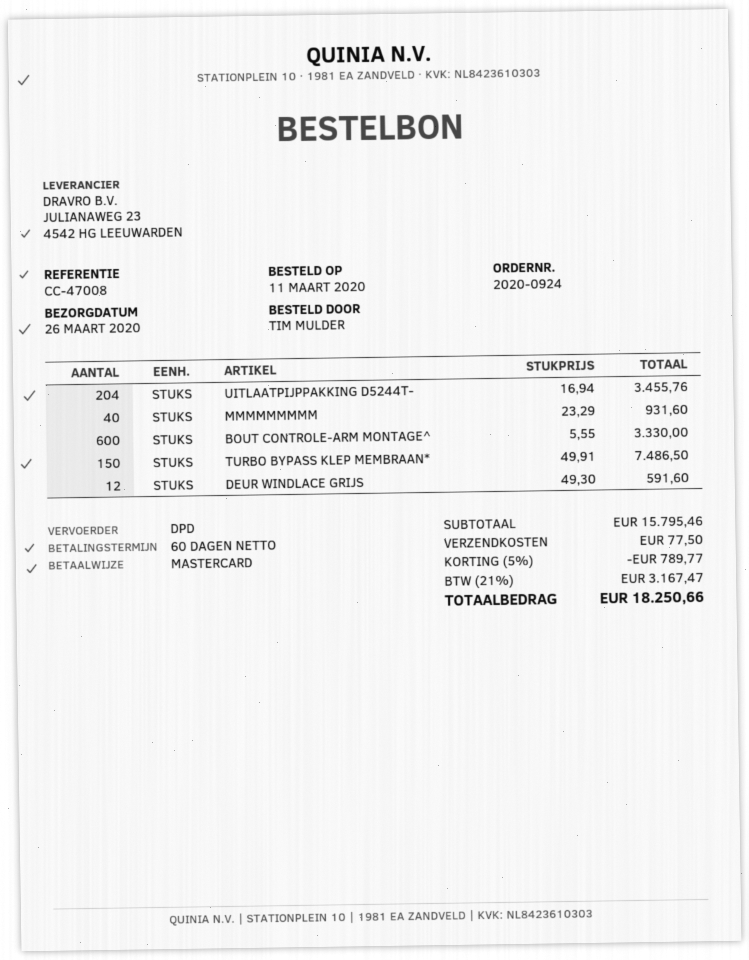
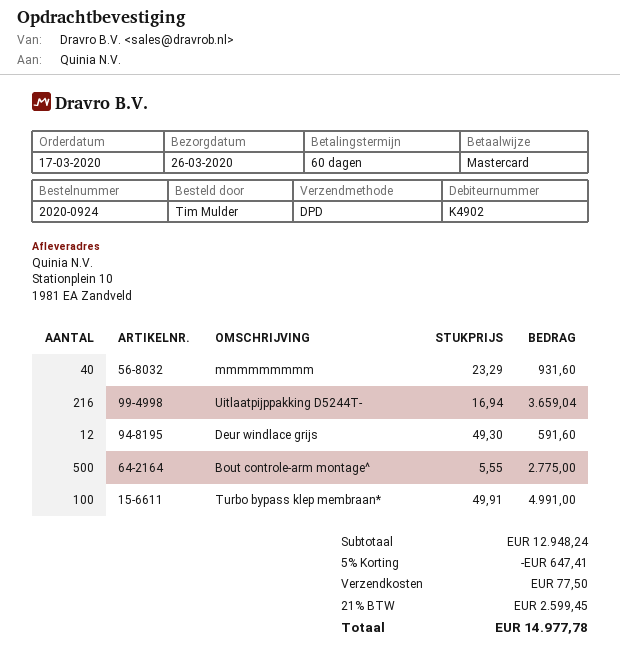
order date: 2020-03-11 -> 2020-03-17
UITLAATPIJPPAKKING D5244T-: 204 x 16.94 = 3455.76 -> 216 x 16.94 = 3659.04
BOUT CONTROLE-ARM MONTAGE^: 600 x 5.55 = 3330.00 -> 500 x 5.55 = 2775.00
TURBO BYPASS KLEP MEMBRAAN*: 150 x 49.91 = 7486.50 -> 100 x 49.91 = 4991.00
subtotal: 15795.46 -> 12948.24
discount: 5% = 789.77 -> 5% = 647.41
tax: 21% = 3167.47 -> 21% = 2599.45
total: 18250.66 -> 14977.78

